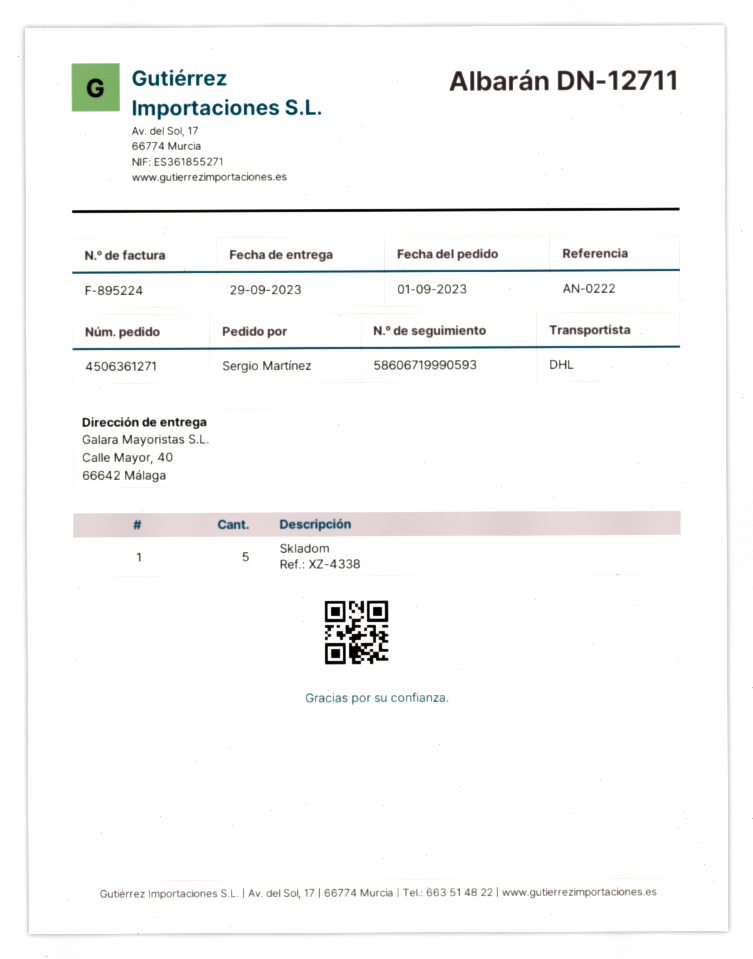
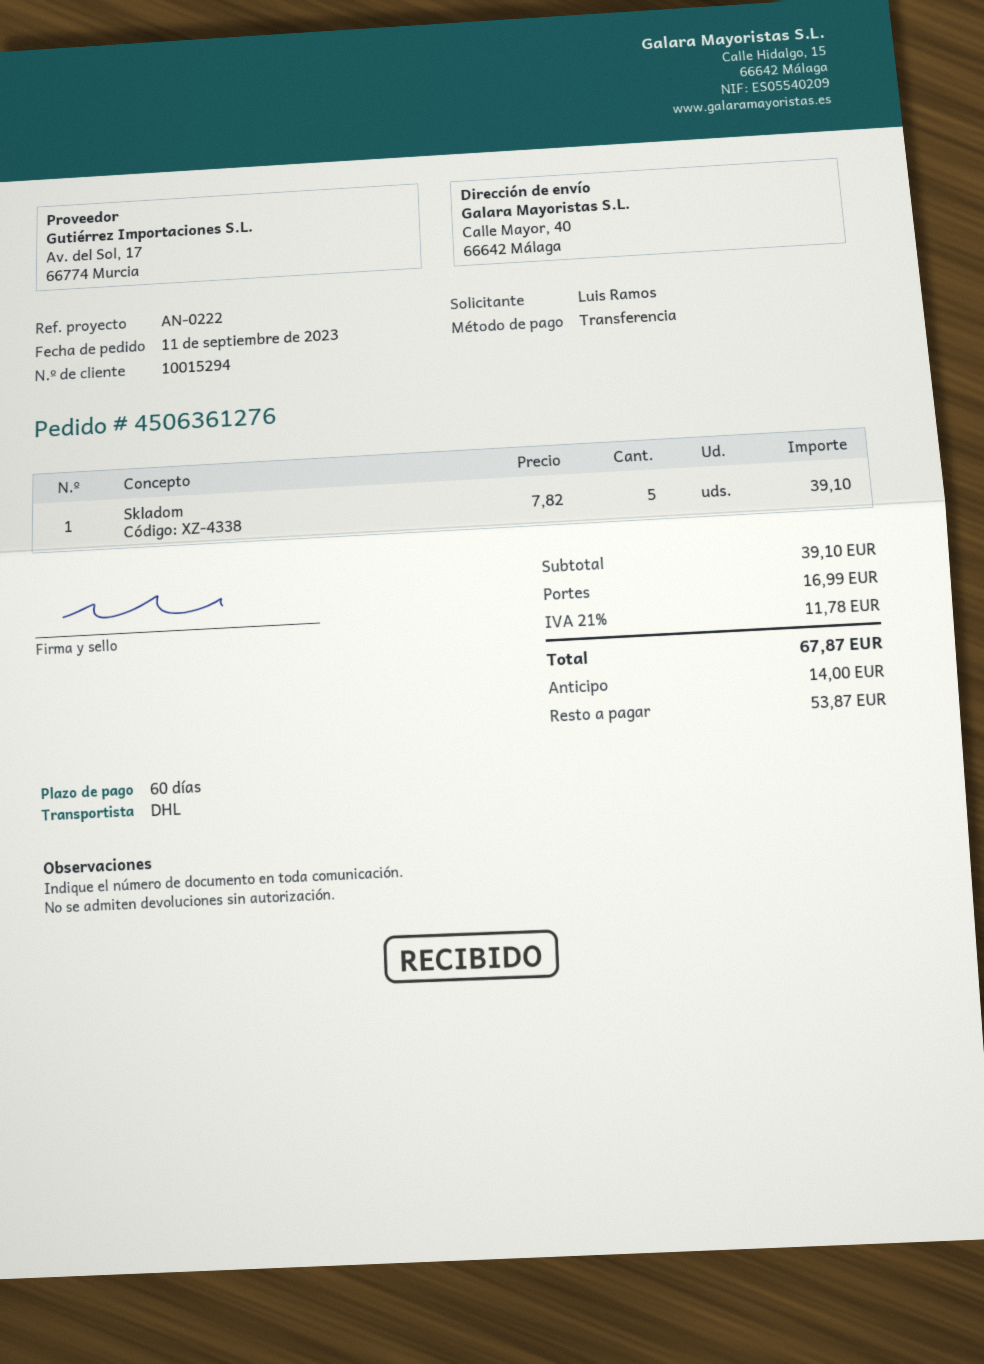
order number: 4506361271 -> 4506361276
order date: 2023-09-01 -> 2023-09-11
ordered by: Sergio Martínez -> Luis Ramos

